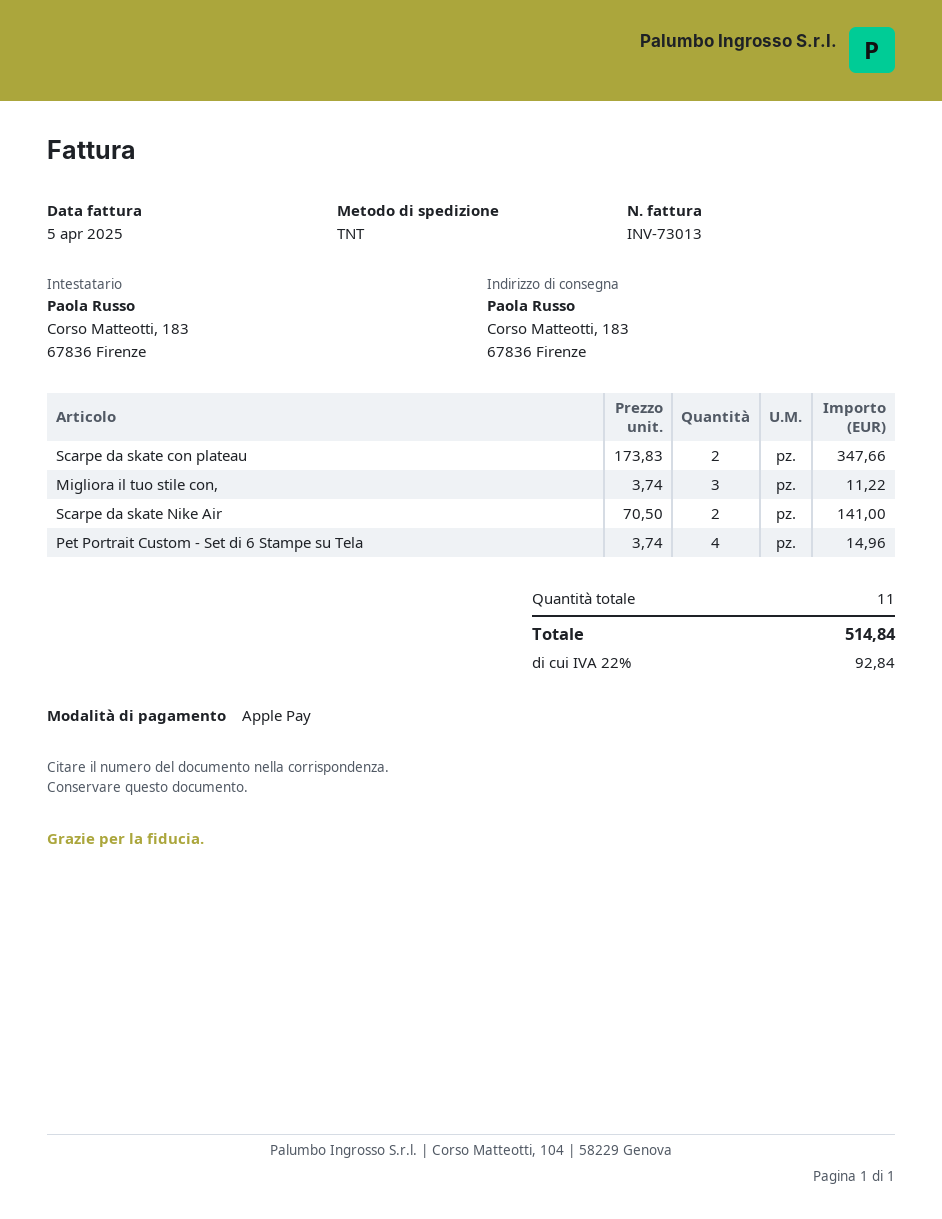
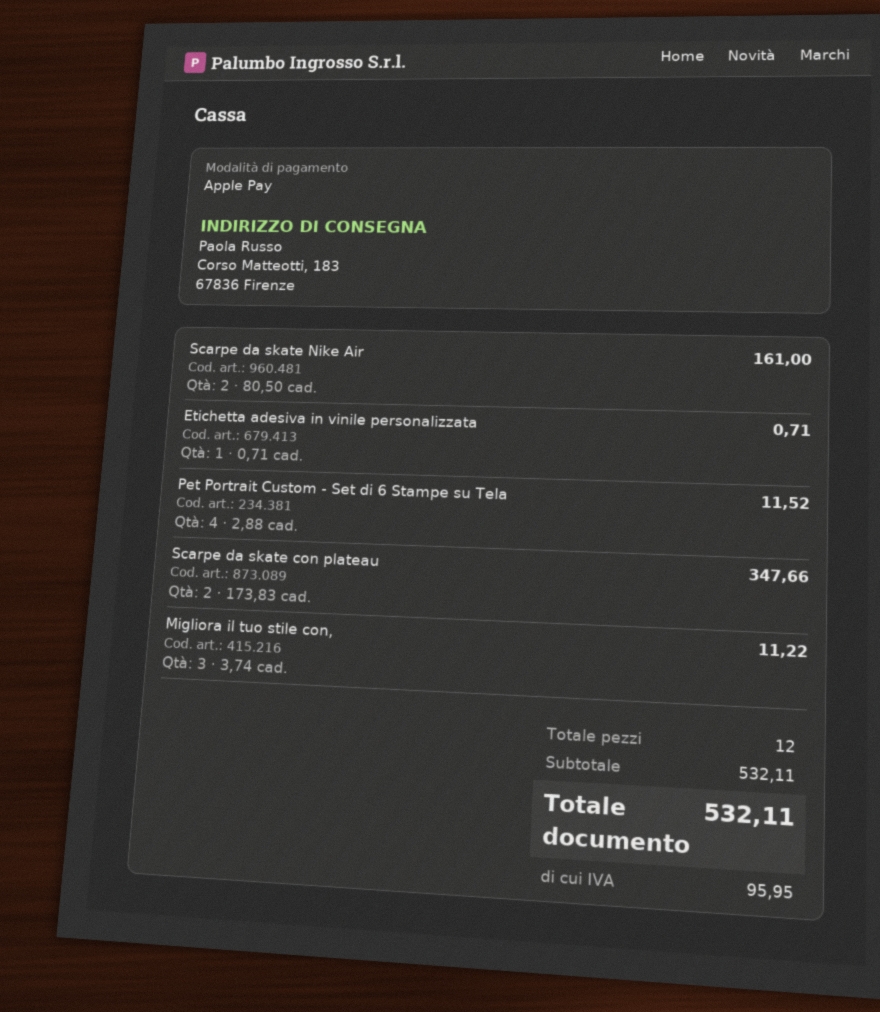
Scarpe da skate Nike Air: 2 x 70.50 = 141.00 -> 2 x 80.50 = 161.00
Pet Portrait Custom - Set di 6 Stampe su Tela: 4 x 3.74 = 14.96 -> 4 x 2.88 = 11.52
Etichetta adesiva in vinile personalizzata: none -> 1 x 0.71 = 0.71
total quantity: 11 -> 12
tax: 92.84 -> 95.95
total: 514.84 -> 532.11

